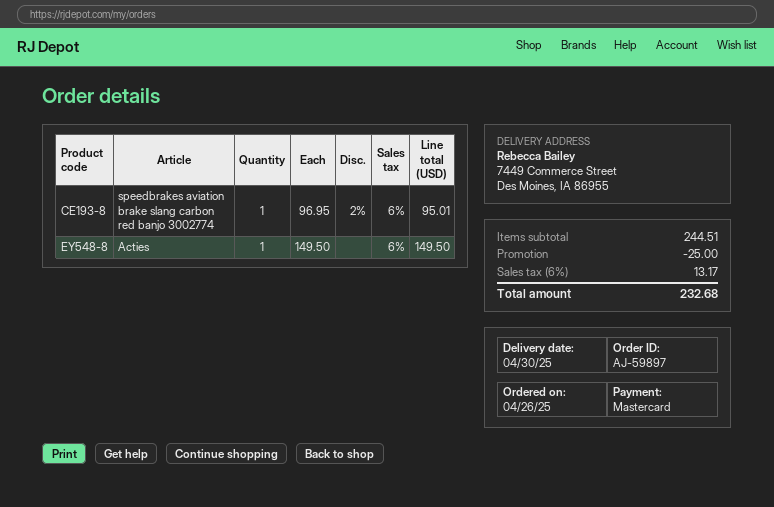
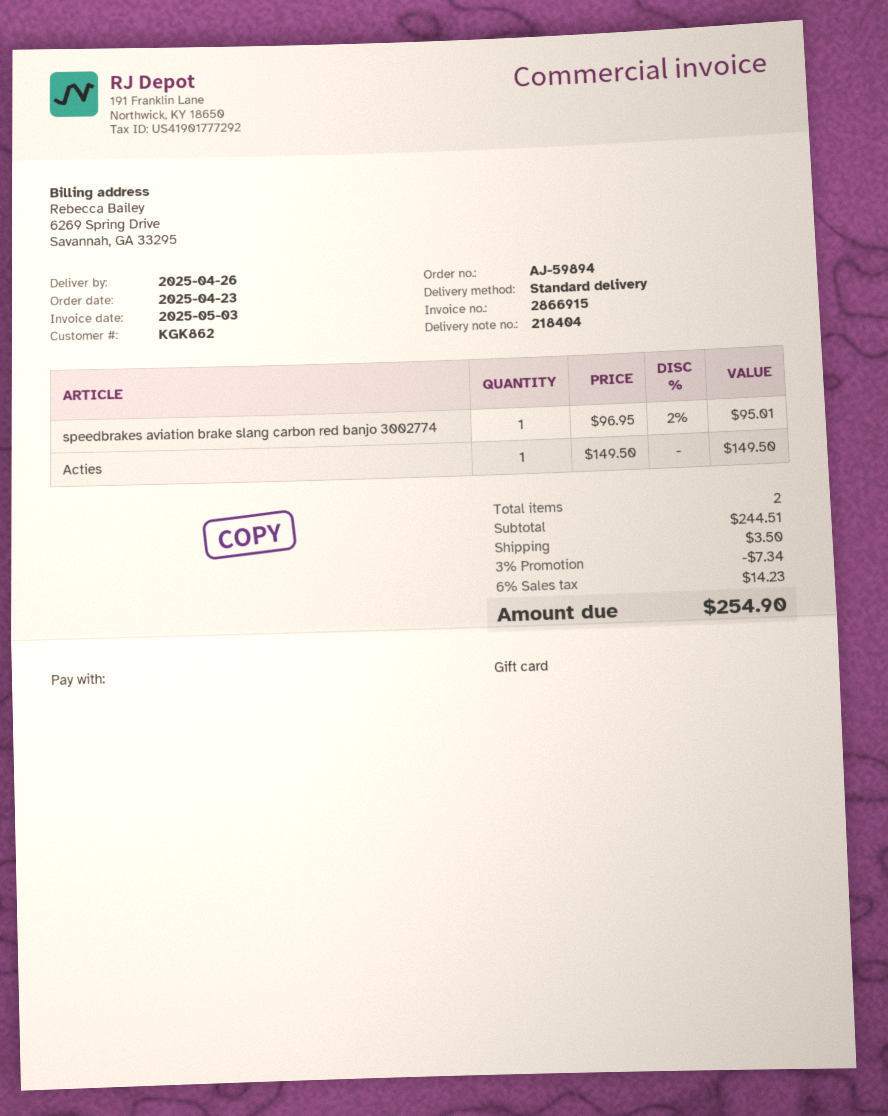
order number: AJ-59897 -> AJ-59894
order date: 2025-04-26 -> 2025-04-23
delivery date: 2025-04-30 -> 2025-04-26
payment method: Mastercard -> gift card
discount: 25.00 -> 7.34
shipping: none -> 3.50
tax: 6% = 13.17 -> 6% = 14.23
total: 232.68 -> 254.90

